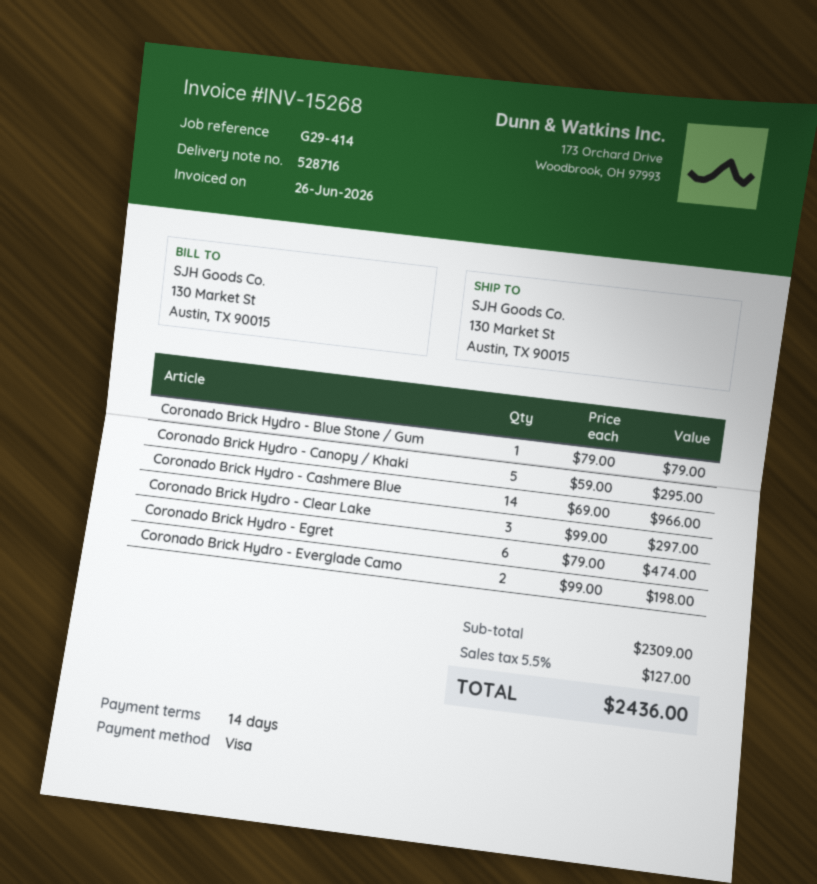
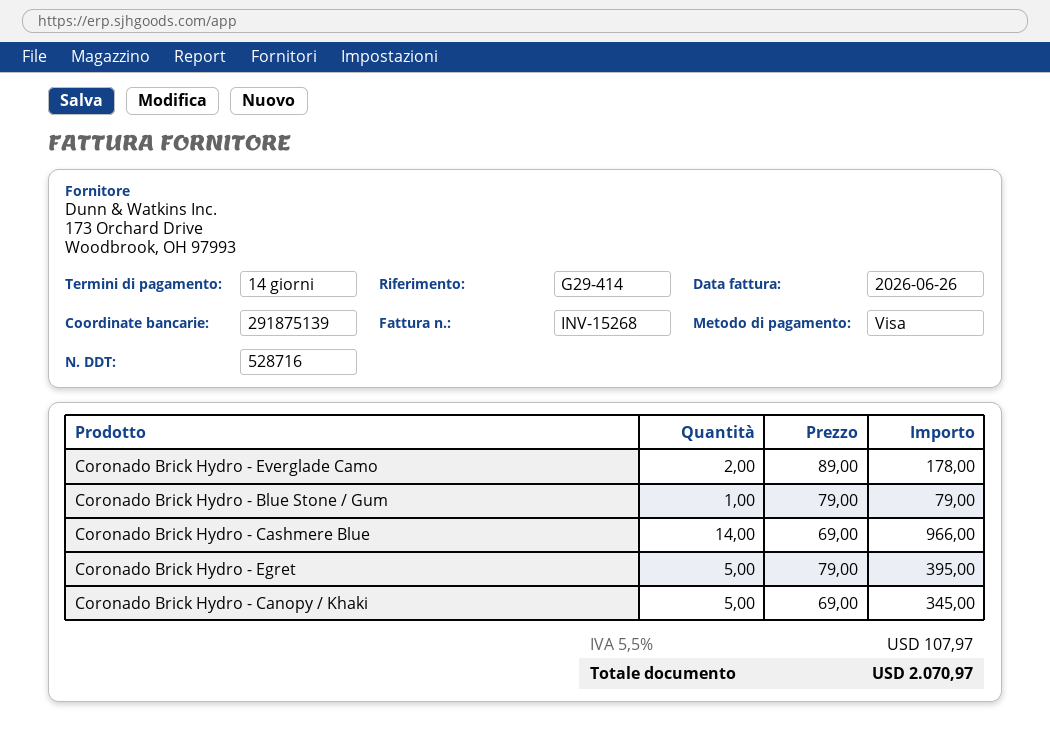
Coronado Brick Hydro - Canopy / Khaki: 5 x 59.00 = 295.00 -> 5 x 69.00 = 345.00
Coronado Brick Hydro - Clear Lake: 3 x 99.00 = 297.00 -> none
Coronado Brick Hydro - Egret: 6 x 79.00 = 474.00 -> 5 x 79.00 = 395.00
Coronado Brick Hydro - Everglade Camo: 2 x 99.00 = 198.00 -> 2 x 89.00 = 178.00
tax: 5.5% = 127.00 -> 5.5% = 107.97
total: 2436.00 -> 2070.97

